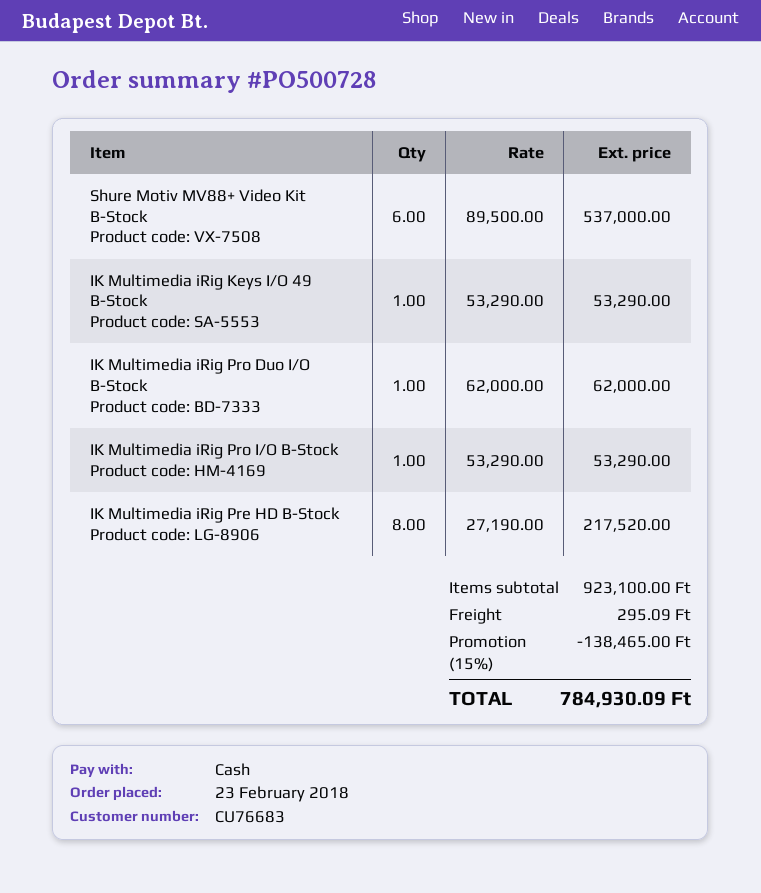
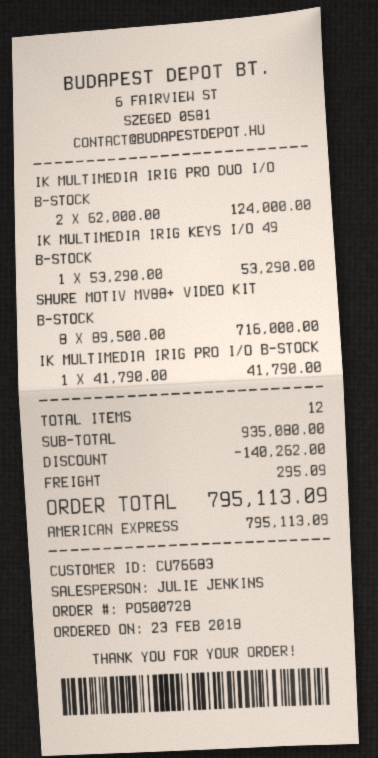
payment method: cash -> American Express
Shure Motiv MV88+ Video Kit B-Stock: 6 x 89500.00 = 537000.00 -> 8 x 89500.00 = 716000.00
IK Multimedia iRig Pro Duo I/O B-Stock: 1 x 62000.00 = 62000.00 -> 2 x 62000.00 = 124000.00
IK Multimedia iRig Pro I/O B-Stock: 1 x 53290.00 = 53290.00 -> 1 x 41790.00 = 41790.00
IK Multimedia iRig Pre HD B-Stock: 8 x 27190.00 = 217520.00 -> none
subtotal: 923100.00 -> 935080.00
discount: 138465.00 -> 140262.00
total: 784930.09 -> 795113.09

